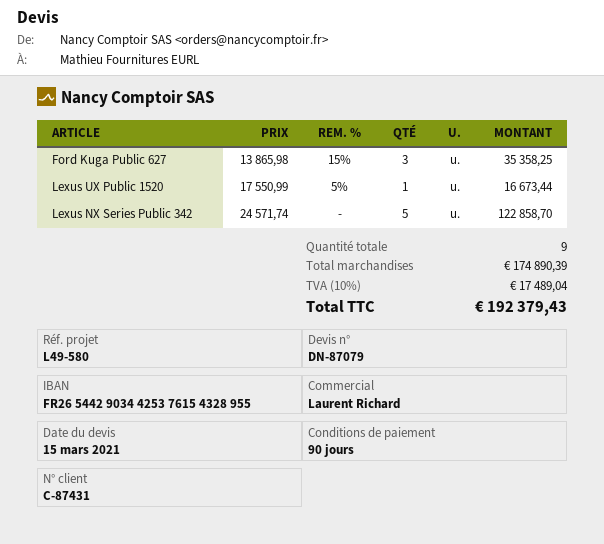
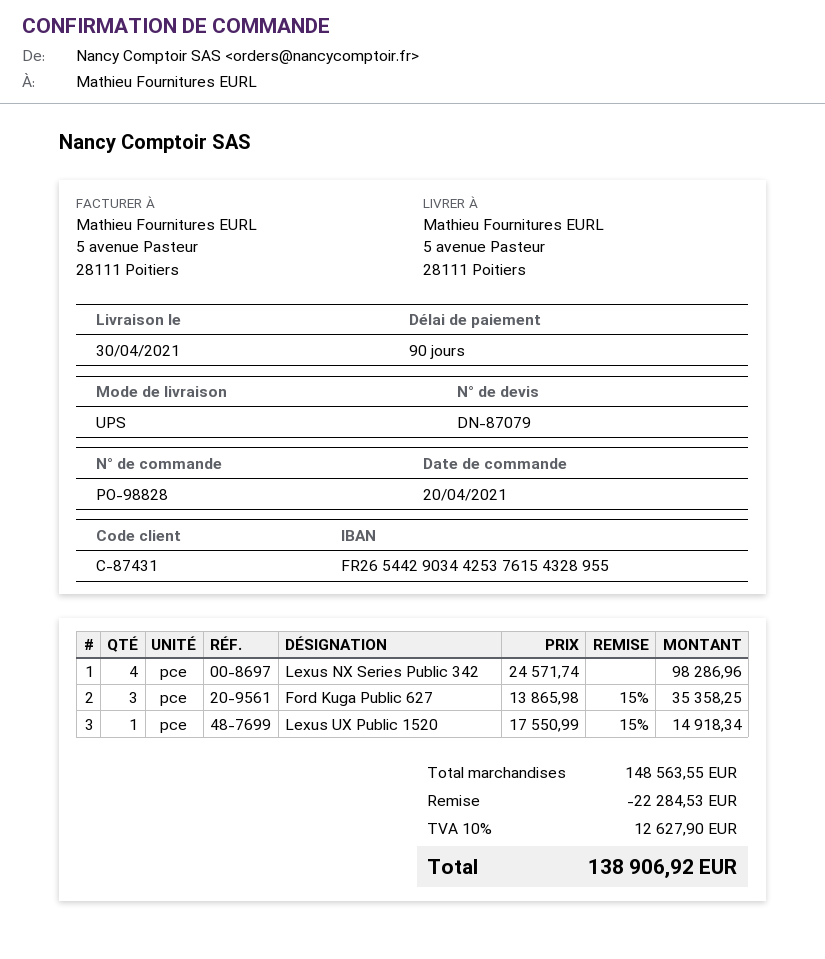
Lexus UX Public 1520: 1 x 17550.99 - 5% = 16673.44 -> 1 x 17550.99 - 15% = 14918.34
Lexus NX Series Public 342: 5 x 24571.74 = 122858.70 -> 4 x 24571.74 = 98286.96
subtotal: 174890.39 -> 148563.55
discount: none -> 22284.53
tax: 10% = 17489.04 -> 10% = 12627.90
total: 192379.43 -> 138906.92

